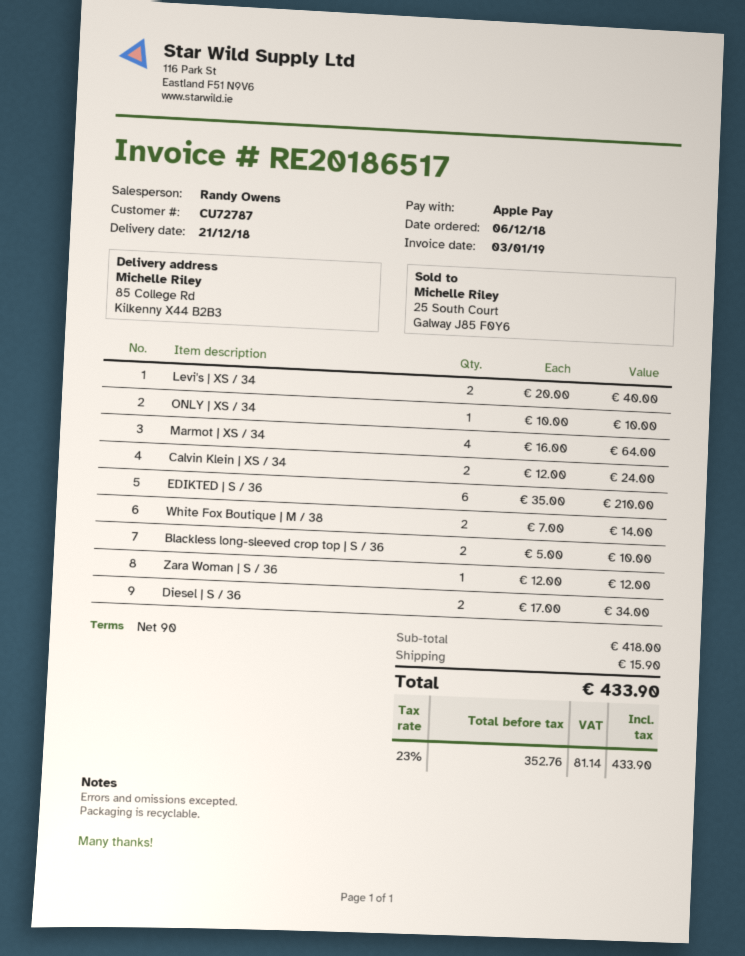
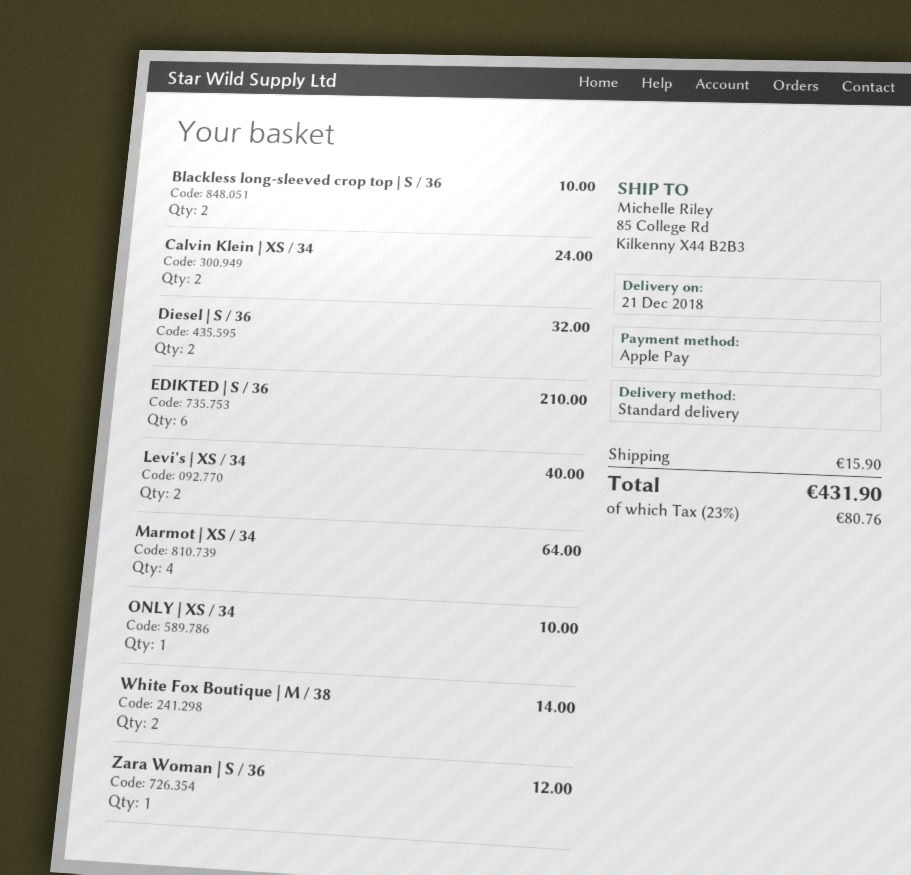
Diesel | S / 36: 2 for 34.00 -> 2 for 32.00
tax: 23% = 81.14 -> 23% = 80.76
total: 433.90 -> 431.90

